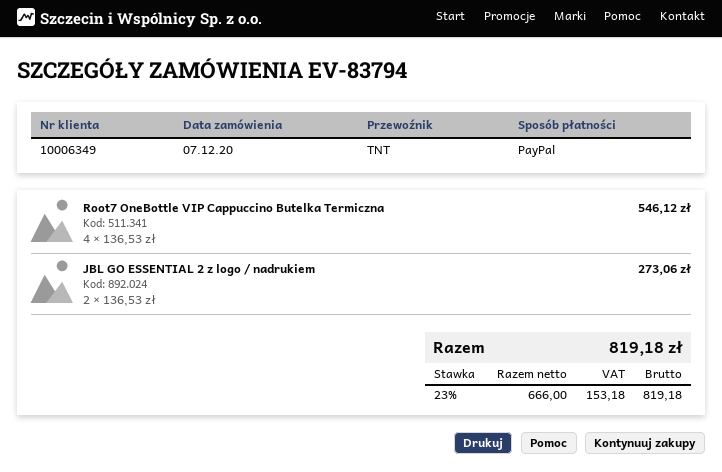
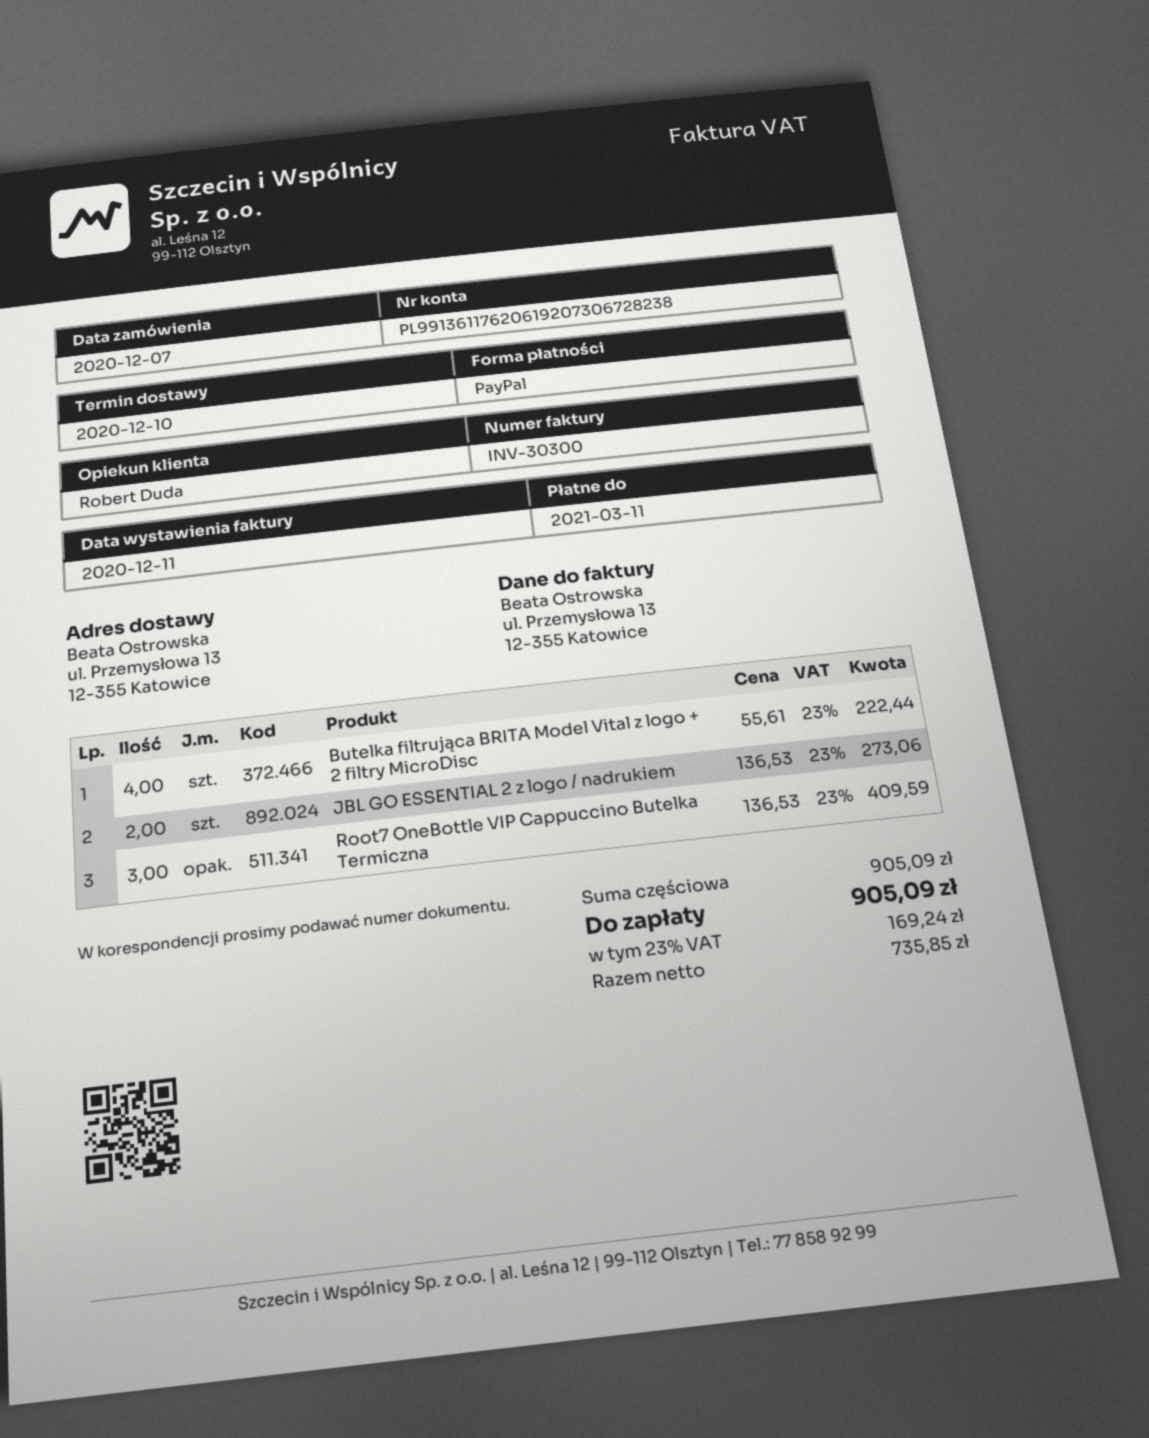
Root7 OneBottle VIP Cappuccino Butelka Termiczna: 4 x 136.53 = 546.12 -> 3 x 136.53 = 409.59
Butelka filtrująca BRITA Model Vital z logo + 2 filtry MicroDisc: none -> 4 x 55.61 = 222.44
net: 666.00 -> 735.85
tax: 23% = 153.18 -> 23% = 169.24
total: 819.18 -> 905.09

